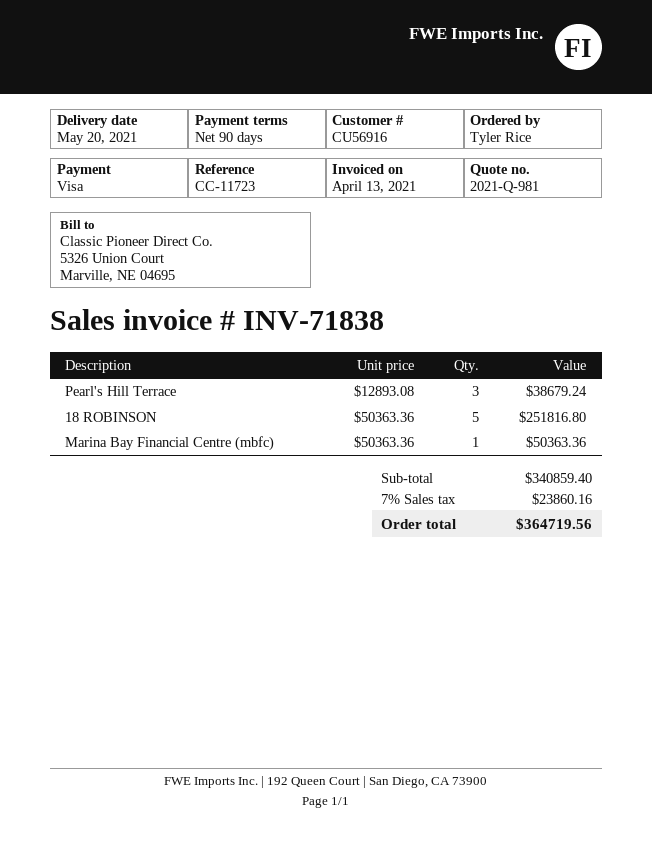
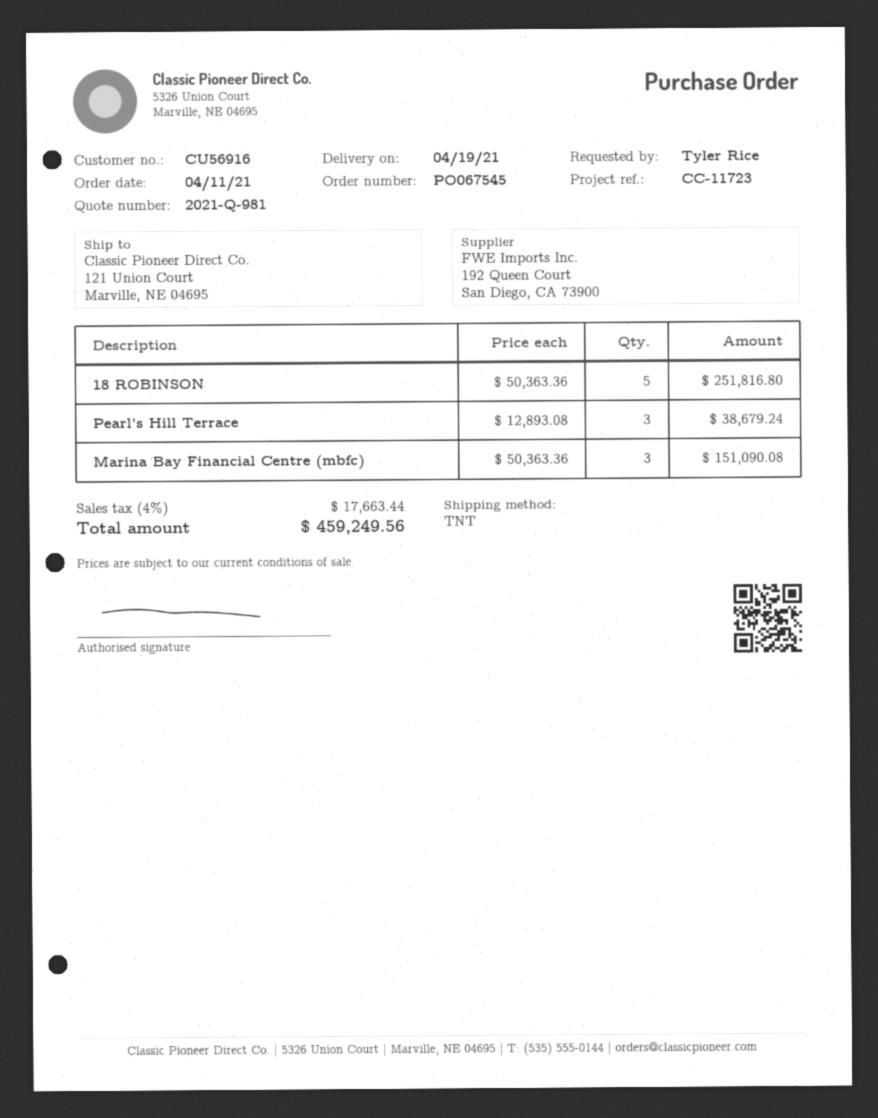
delivery date: 2021-05-20 -> 2021-04-19
Marina Bay Financial Centre (mbfc): 1 x 50363.36 = 50363.36 -> 3 x 50363.36 = 151090.08
tax: 7% = 23860.16 -> 4% = 17663.44
total: 364719.56 -> 459249.56

